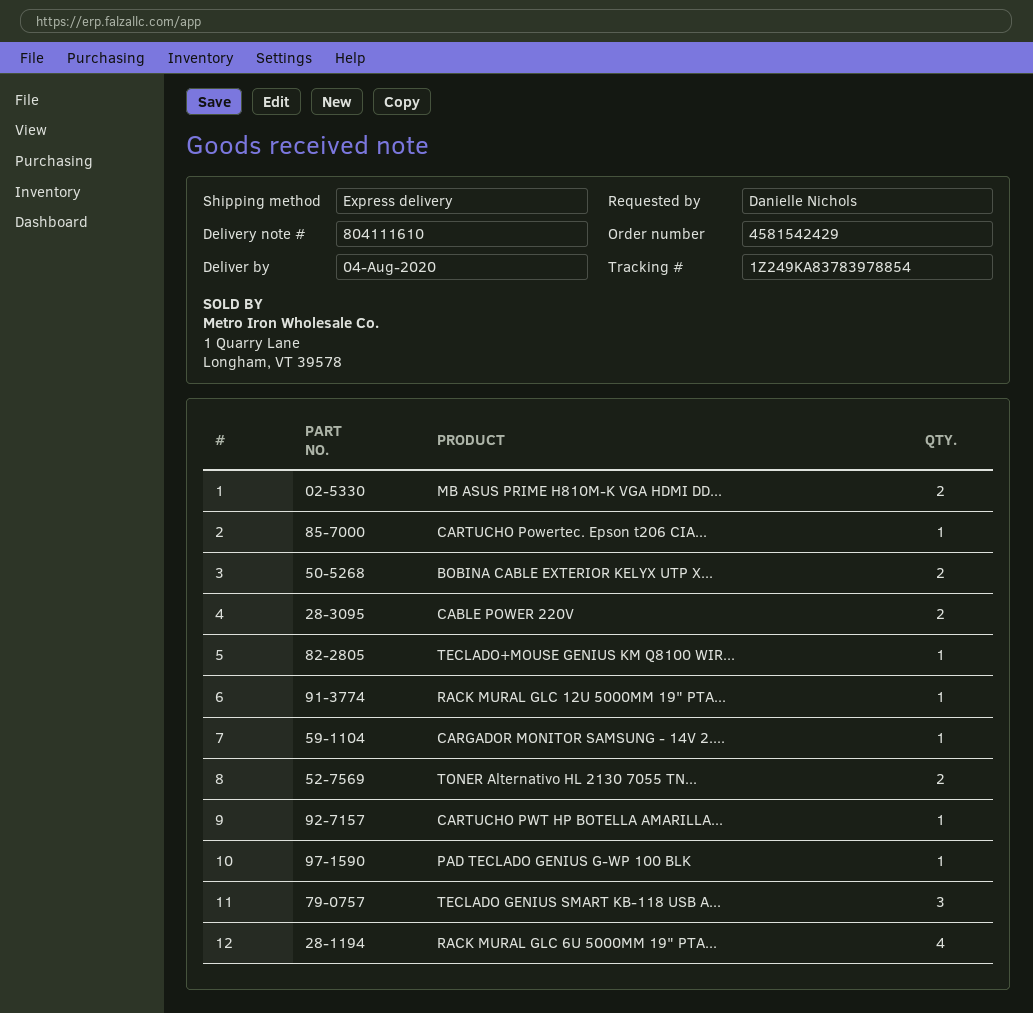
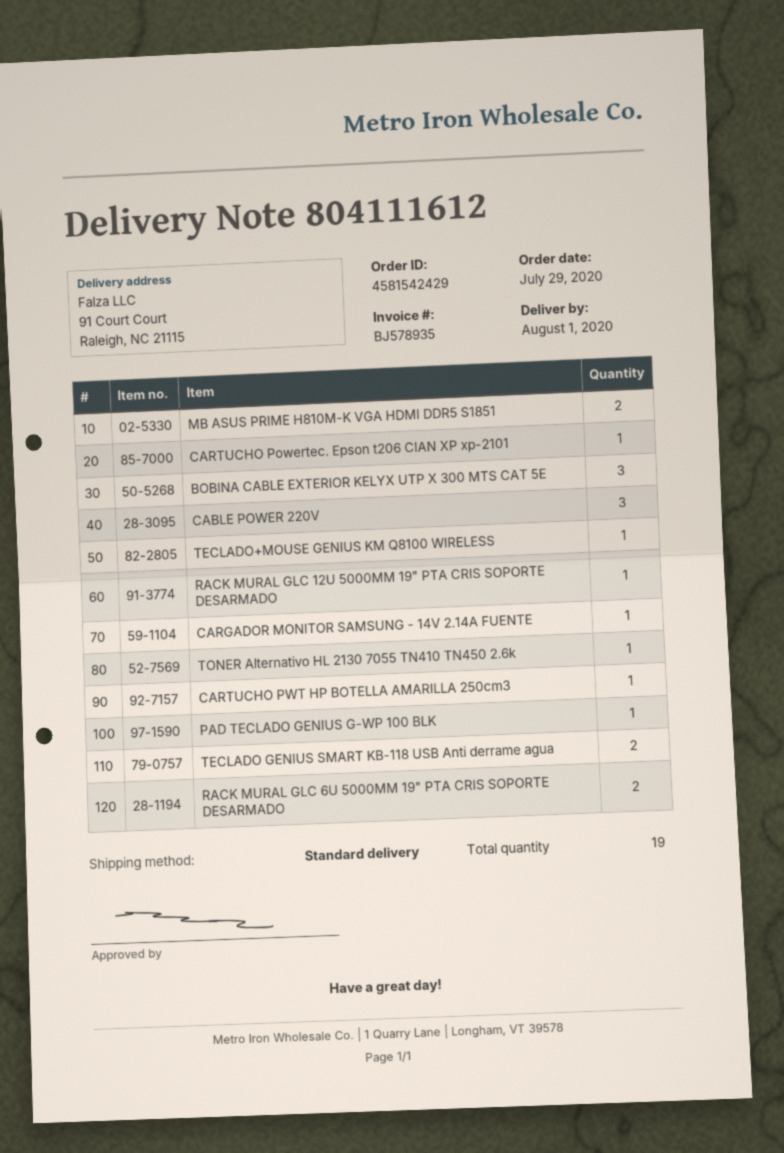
delivery note number: 804111610 -> 804111612
delivery date: 2020-08-04 -> 2020-08-01
shipping method: express -> standard
BOBINA CABLE EXTERIOR KELYX UTP X...: 2 -> 3
CABLE POWER 220V: 2 -> 3
TONER Alternativo HL 2130 7055 TN...: 2 -> 1
TECLADO GENIUS SMART KB-118 USB A...: 3 -> 2
RACK MURAL GLC 6U 5000MM 19" PTA...: 4 -> 2

